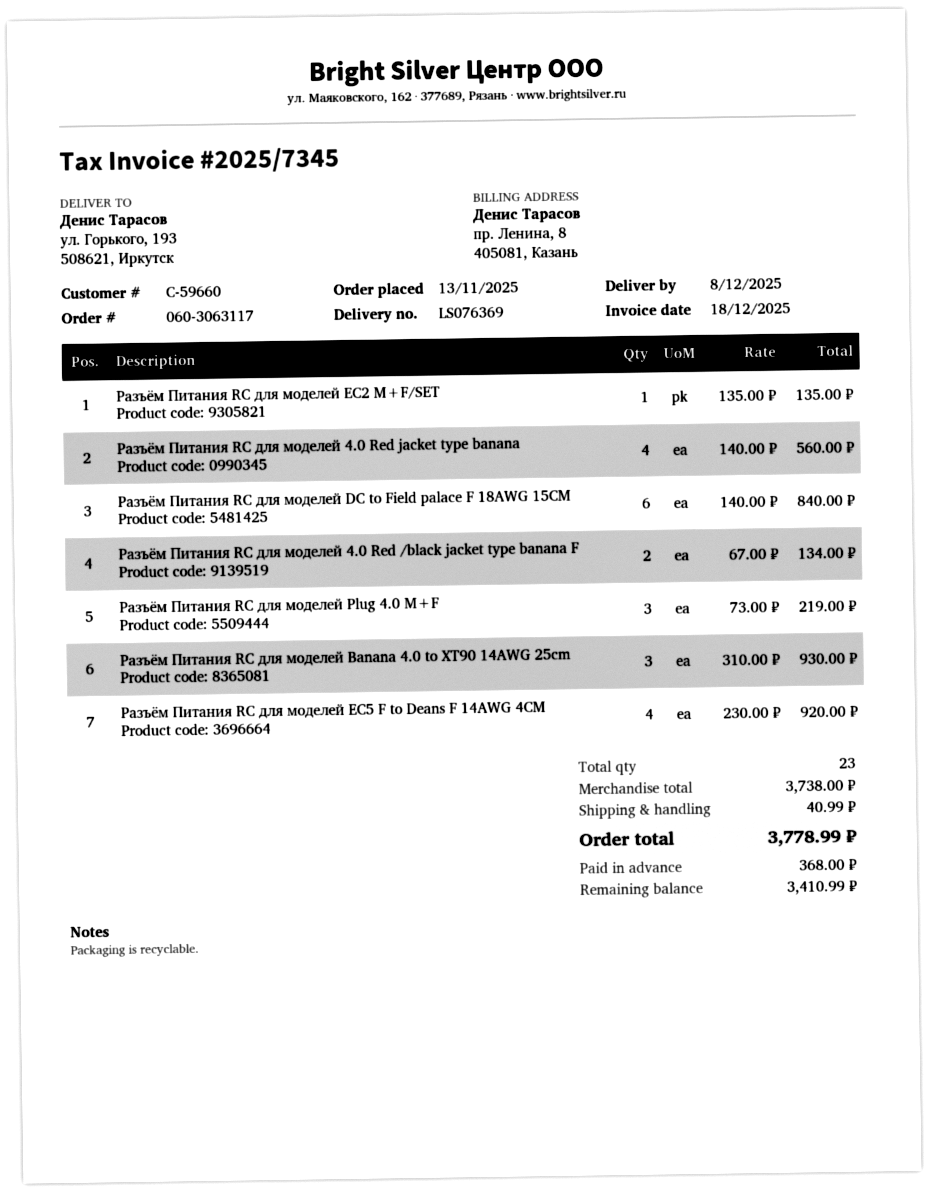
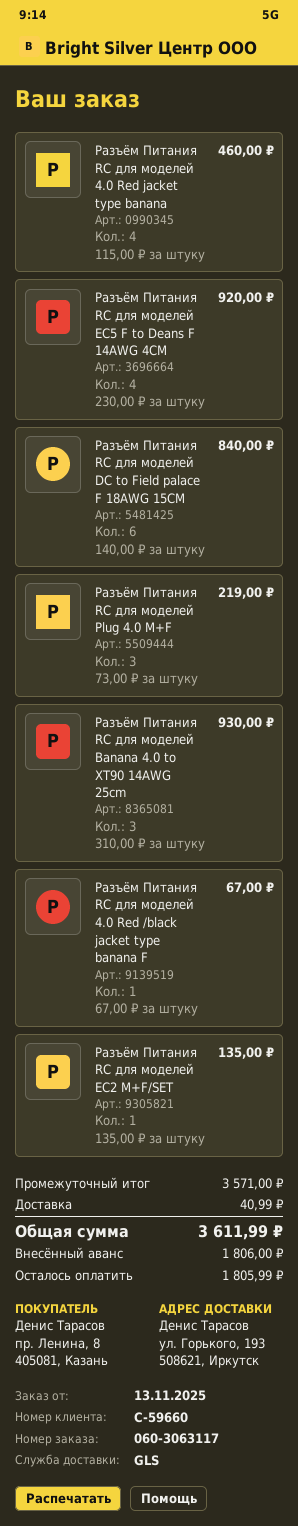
Разъём Питания RC для моделей 4.0 Red jacket type banana: 4 x 140.00 = 560.00 -> 4 x 115.00 = 460.00
Разъём Питания RC для моделей 4.0 Red /black jacket type banana F: 2 x 67.00 = 134.00 -> 1 x 67.00 = 67.00
subtotal: 3738.00 -> 3571.00
total: 3778.99 -> 3611.99
deposit: 368.00 -> 1806.00
balance: 3410.99 -> 1805.99

